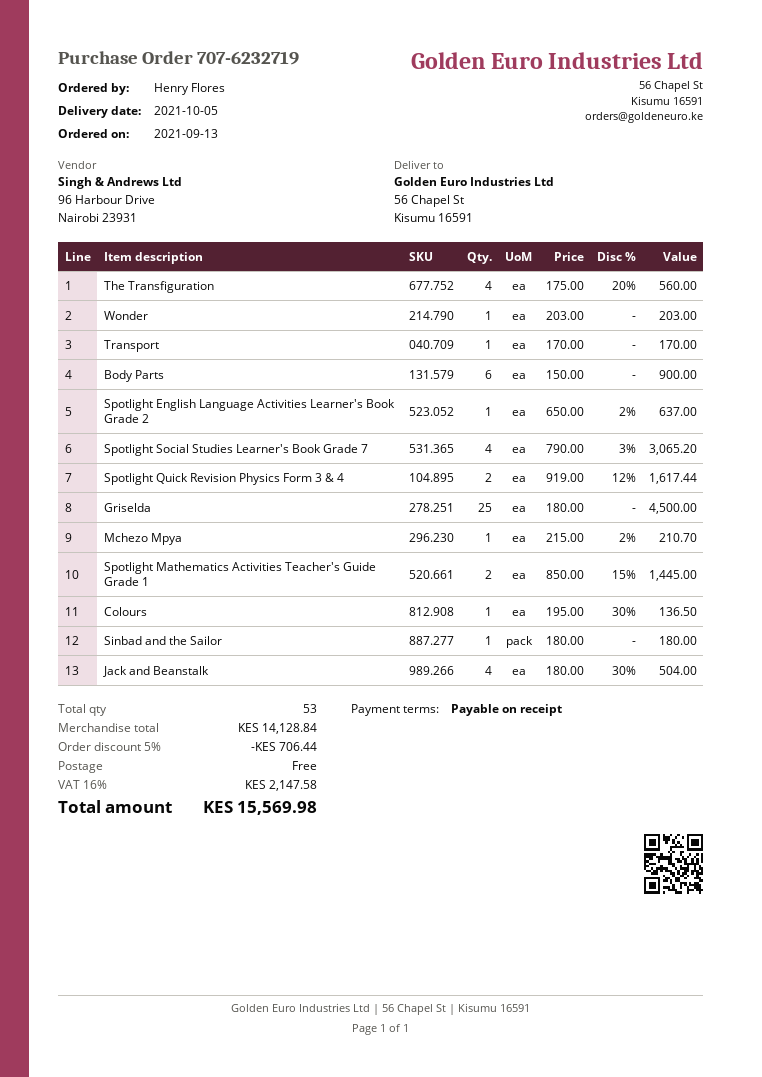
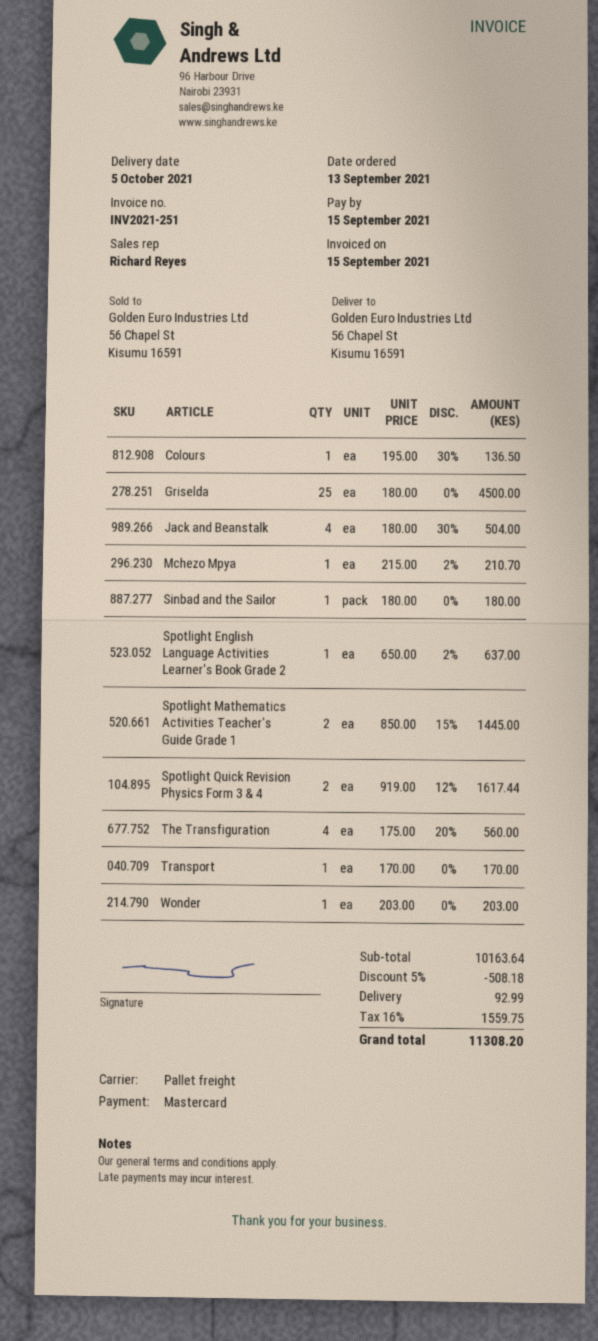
Body Parts: 6 x 150.00 = 900.00 -> none
Spotlight Social Studies Learner's Book Grade 7: 4 x 790.00 - 3% = 3065.20 -> none
subtotal: 14128.84 -> 10163.64
discount: 5% = 706.44 -> 5% = 508.18
shipping: 0.00 -> 92.99
tax: 16% = 2147.58 -> 16% = 1559.75
total: 15569.98 -> 11308.20

